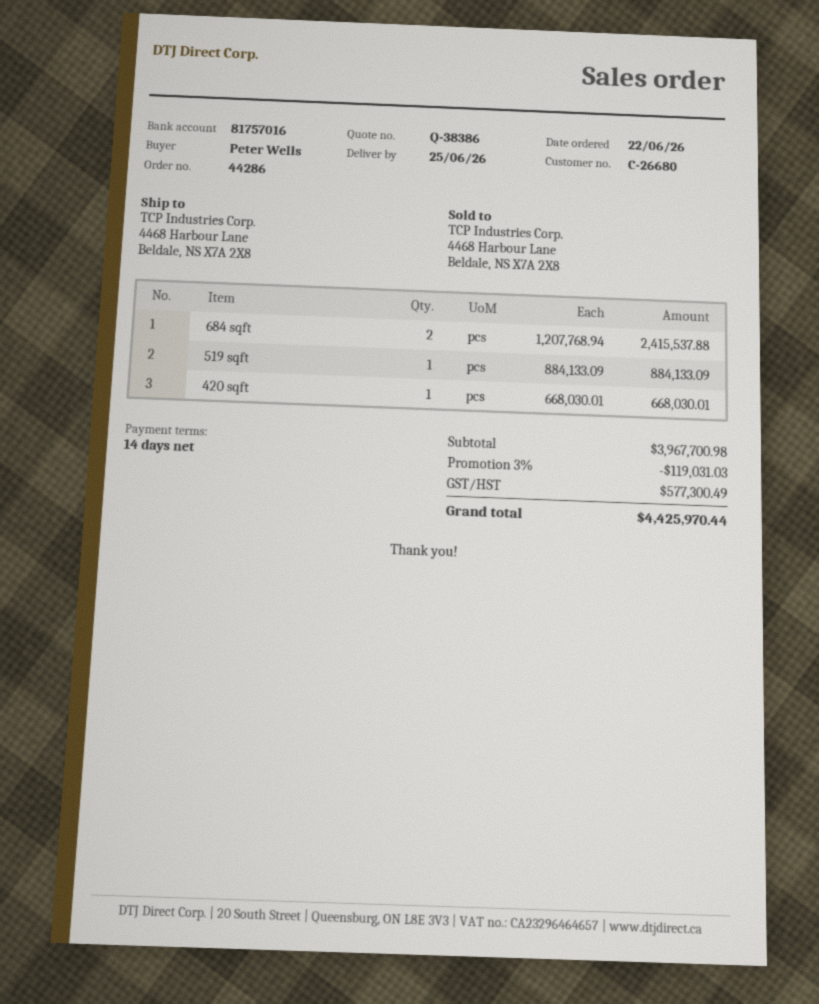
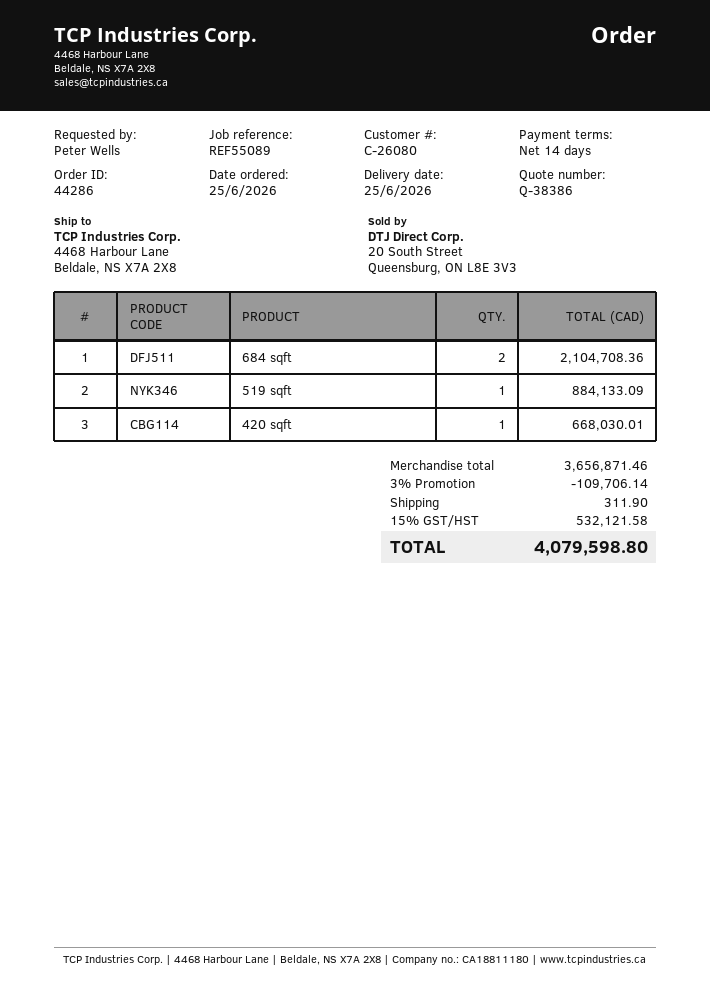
order date: 2026-06-22 -> 2026-06-25
customer number: C-26680 -> C-26080
684 sqft: 2 for 2415537.88 -> 2 for 2104708.36
subtotal: 3967700.98 -> 3656871.46
discount: 3% = 119031.03 -> 3% = 109706.14
shipping: none -> 311.90
tax: 577300.49 -> 532121.58
total: 4425970.44 -> 4079598.80

